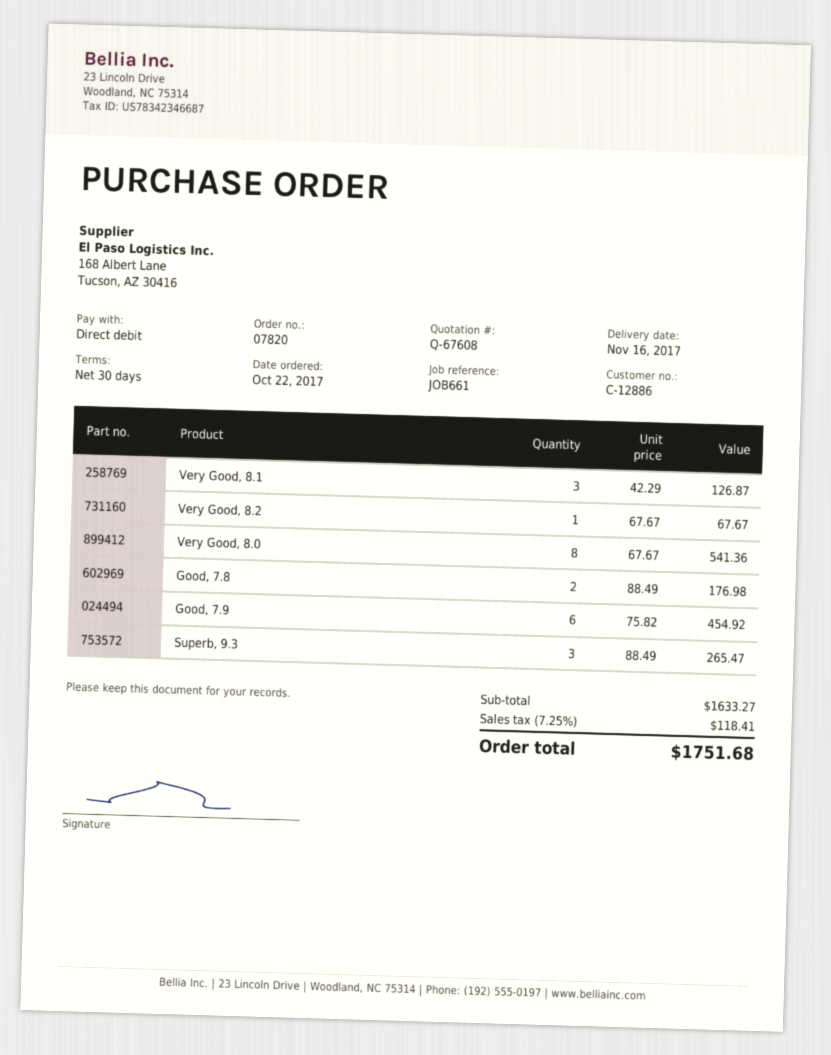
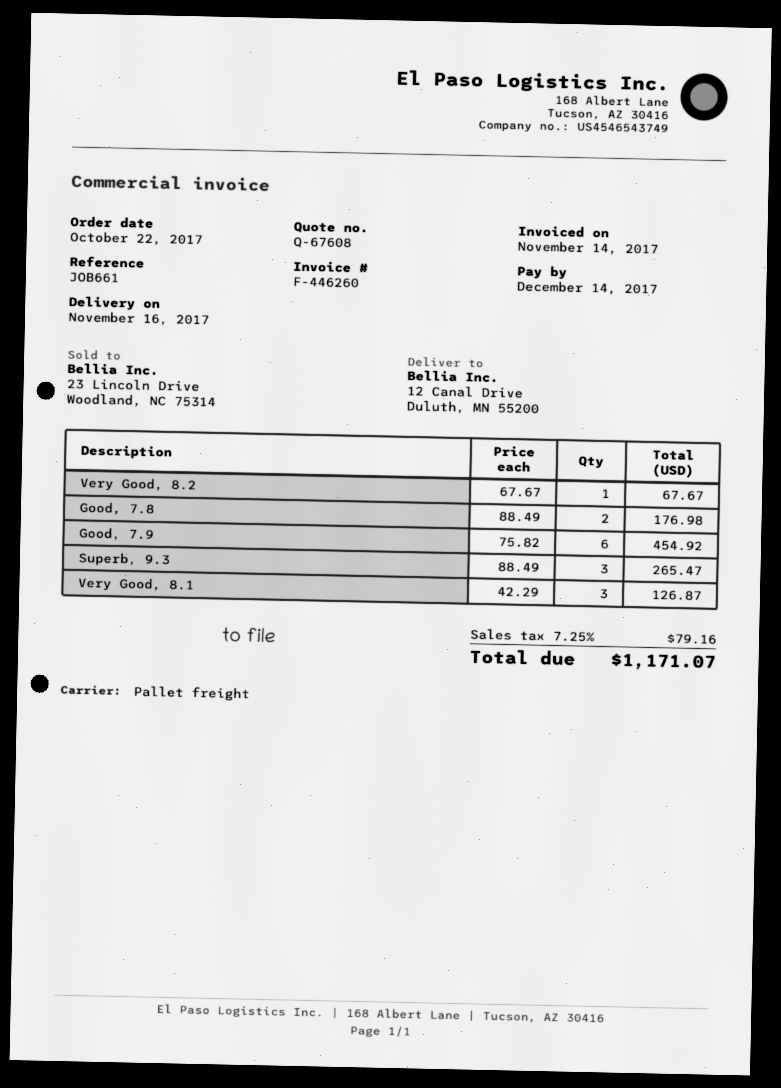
Very Good, 8.0: 8 x 67.67 = 541.36 -> none
tax: 7.25% = 118.41 -> 7.25% = 79.16
total: 1751.68 -> 1171.07

